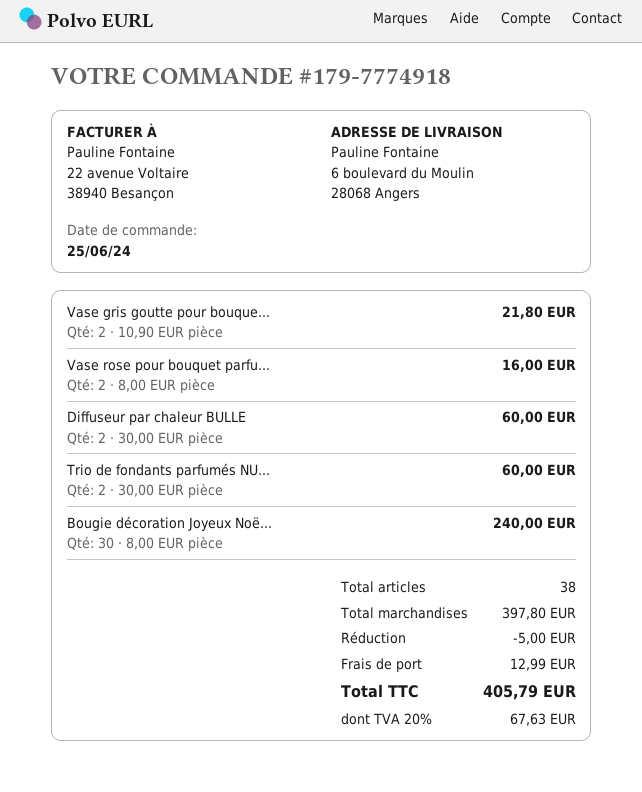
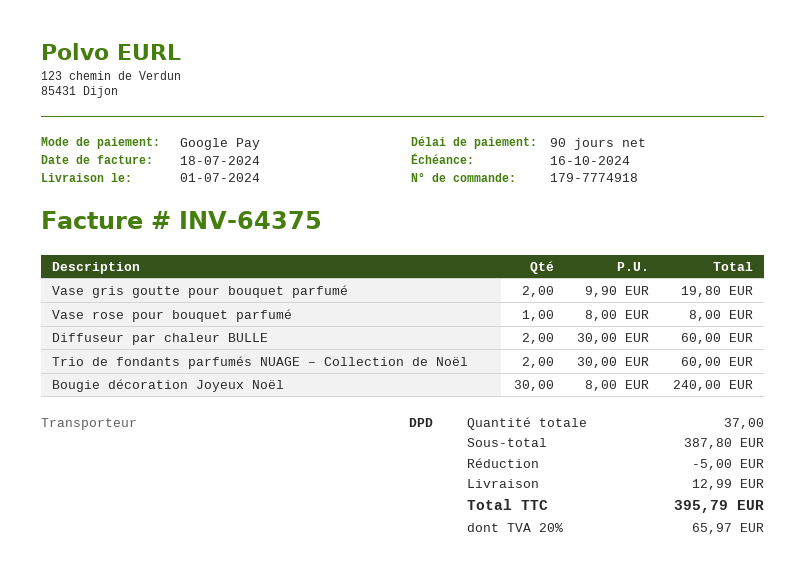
Vase gris goutte pour bouque...: 2 x 10.90 = 21.80 -> 2 x 9.90 = 19.80
Vase rose pour bouquet parfu...: 2 x 8.00 = 16.00 -> 1 x 8.00 = 8.00
total quantity: 38 -> 37
subtotal: 397.80 -> 387.80
tax: 20% = 67.63 -> 20% = 65.97
total: 405.79 -> 395.79

